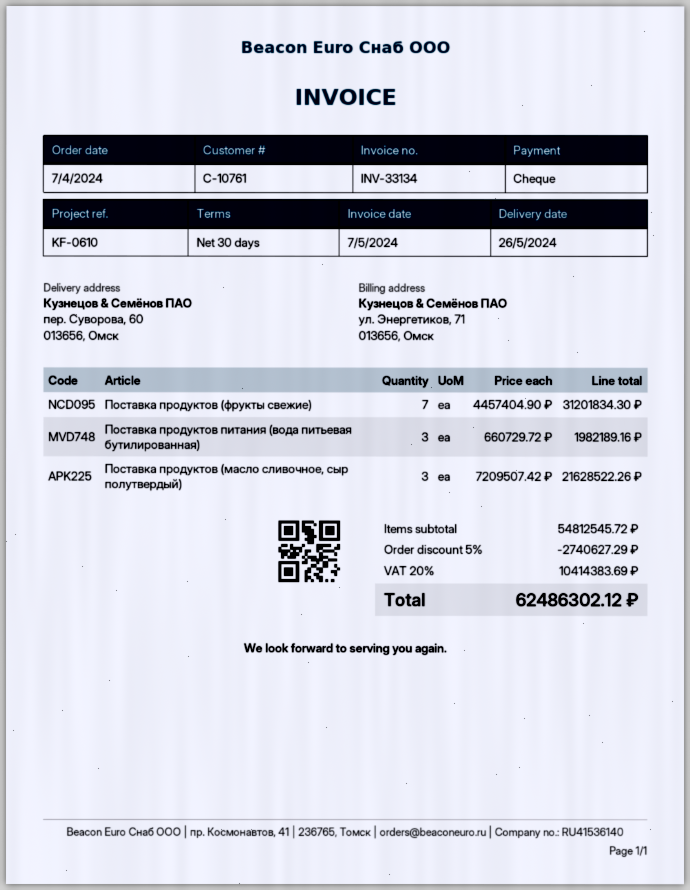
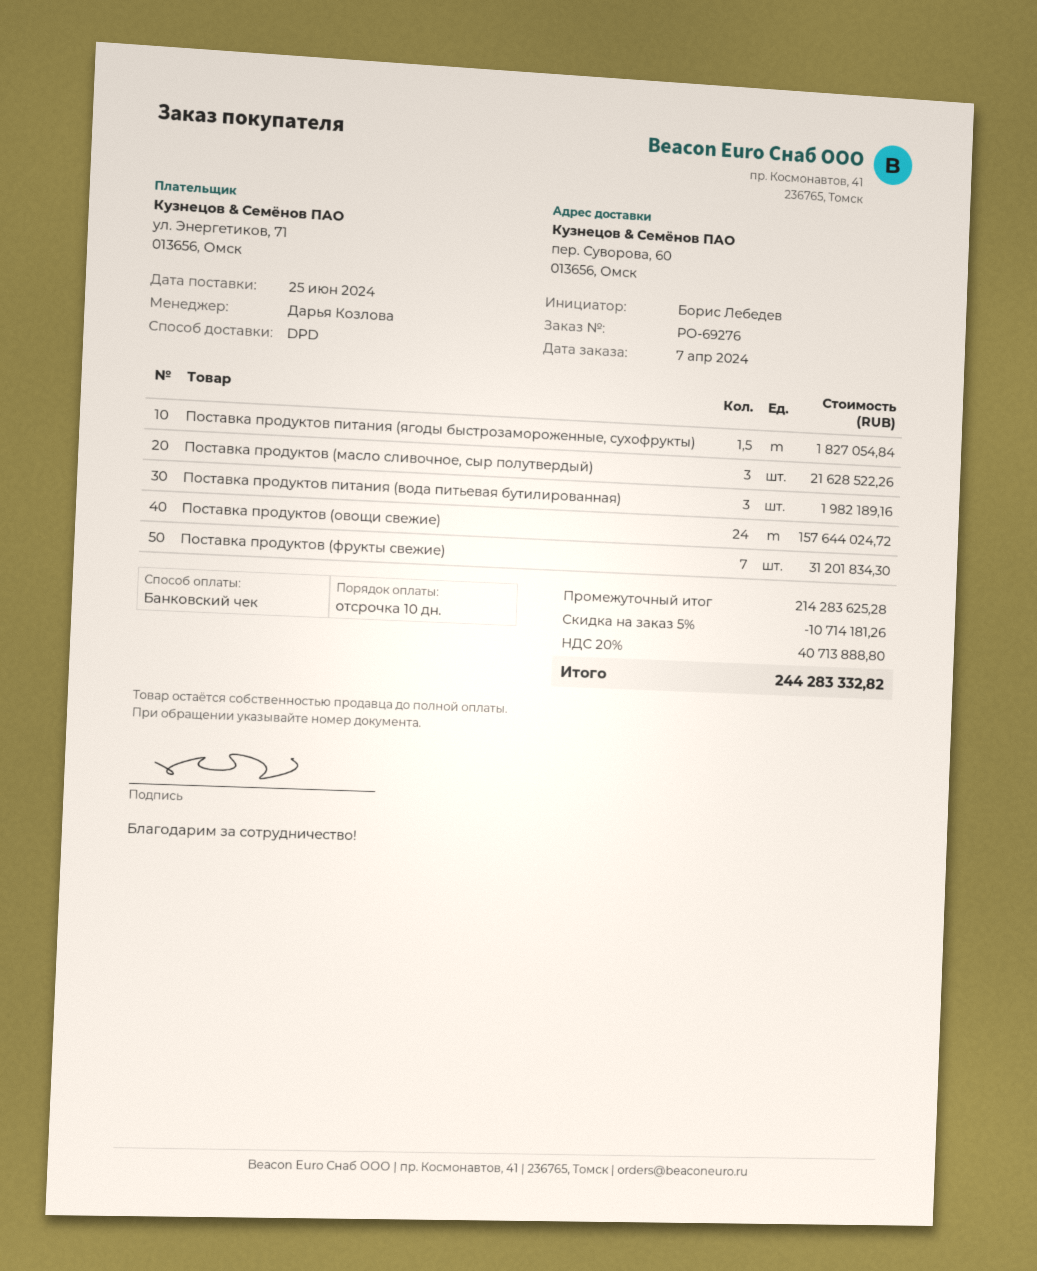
delivery date: 2024-05-26 -> 2024-06-25
payment terms: 30 days -> 10 days
Поставка продуктов питания (ягоды быстрозамороженные, сухофрукты): none -> 1.5 for 1827054.84
Поставка продуктов (овощи свежие): none -> 24 for 157644024.72
subtotal: 54812545.72 -> 214283625.28
discount: 5% = 2740627.29 -> 5% = 10714181.26
tax: 20% = 10414383.69 -> 20% = 40713888.80
total: 62486302.12 -> 244283332.82

